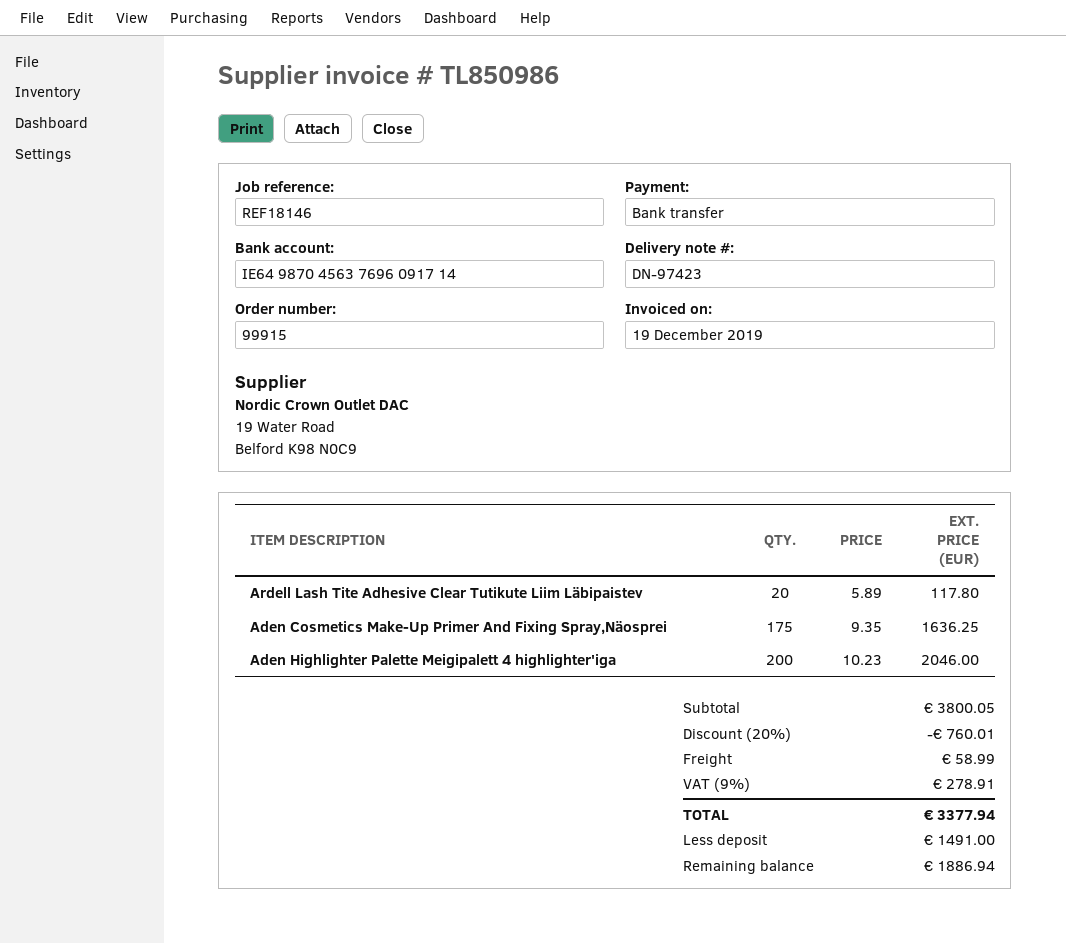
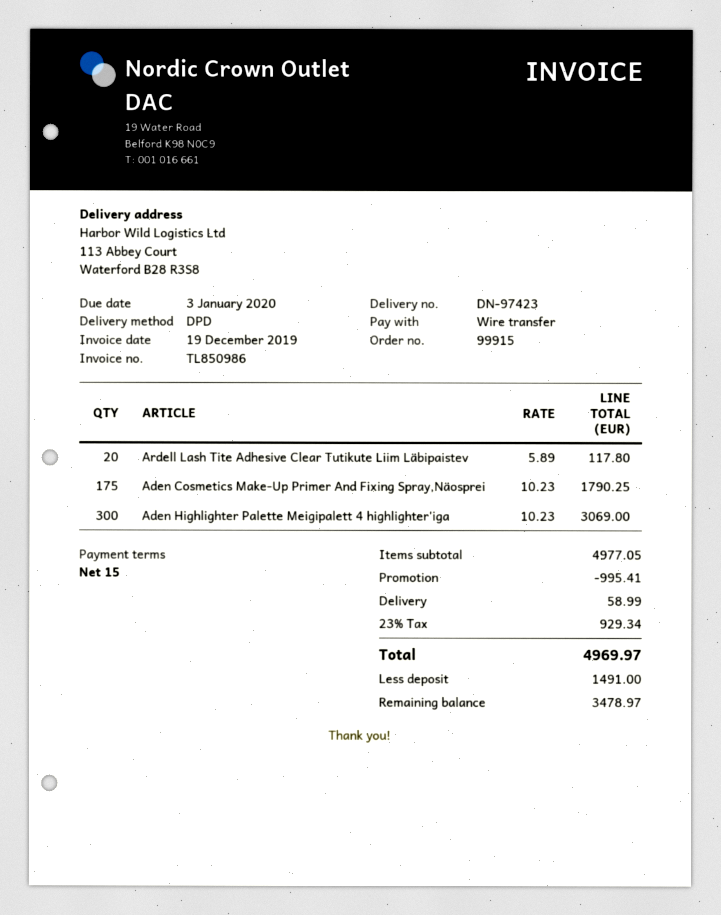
Aden Cosmetics Make-Up Primer And Fixing Spray,Näosprei: 175 x 9.35 = 1636.25 -> 175 x 10.23 = 1790.25
Aden Highlighter Palette Meigipalett 4 highlighter'iga: 200 x 10.23 = 2046.00 -> 300 x 10.23 = 3069.00
subtotal: 3800.05 -> 4977.05
discount: 760.01 -> 995.41
tax: 9% = 278.91 -> 23% = 929.34
total: 3377.94 -> 4969.97
balance: 1886.94 -> 3478.97

